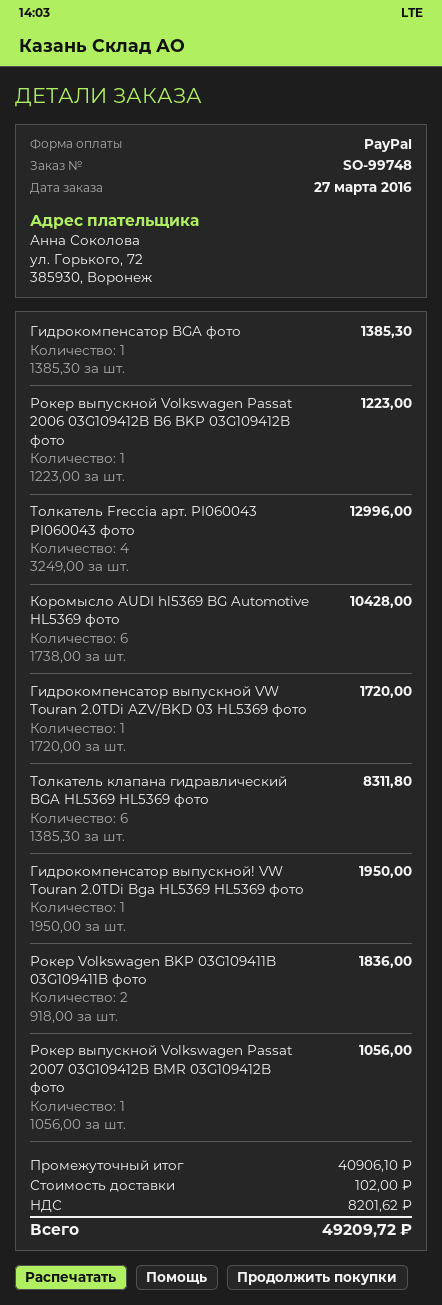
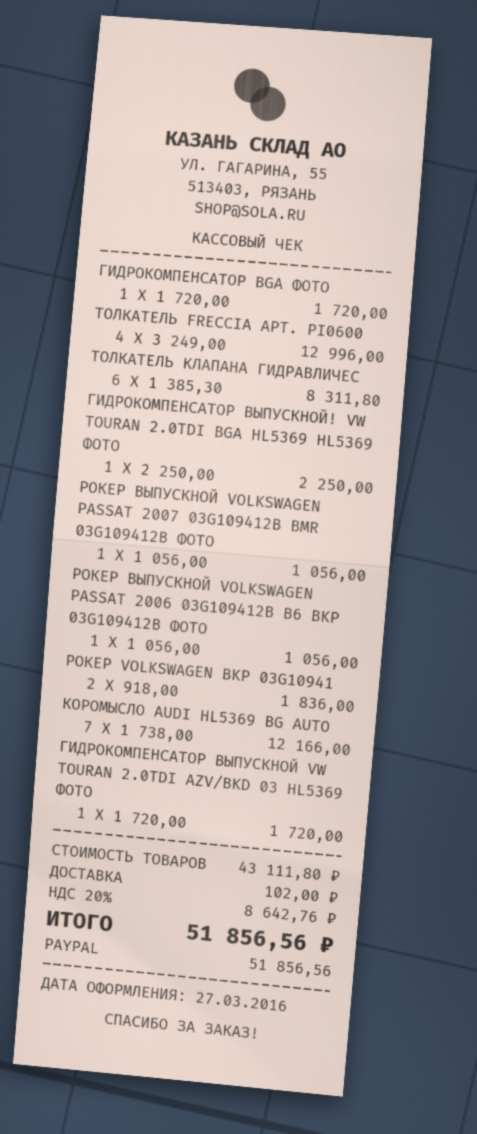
Гидрокомпенсатор BGA фото: 1 x 1385.30 = 1385.30 -> 1 x 1720.00 = 1720.00
Рокер выпускной Volkswagen Passat 2006 03G109412B B6 BKP 03G109412B фото: 1 x 1223.00 = 1223.00 -> 1 x 1056.00 = 1056.00
Коромысло AUDI hl5369 BG Automotive HL5369 фото: 6 x 1738.00 = 10428.00 -> 7 x 1738.00 = 12166.00
Гидрокомпенсатор выпускной! VW Touran 2.0TDi Bga HL5369 HL5369 фото: 1 x 1950.00 = 1950.00 -> 1 x 2250.00 = 2250.00
subtotal: 40906.10 -> 43111.80
tax: 8201.62 -> 8642.76
total: 49209.72 -> 51856.56

